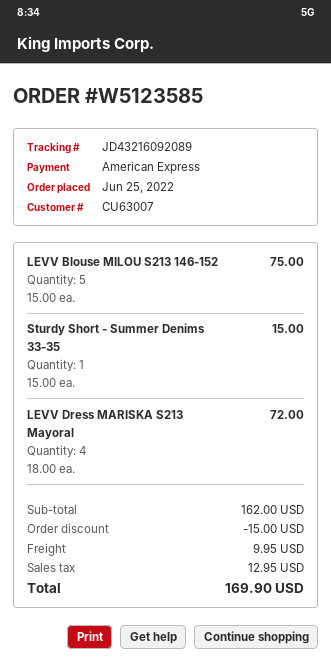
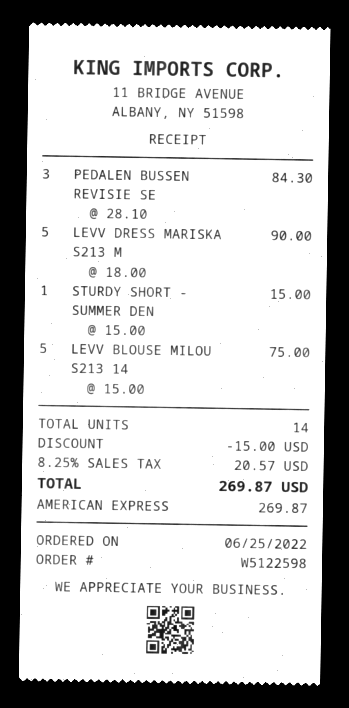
order number: W5123585 -> W5122598
LEVV Dress MARISKA S213 Mayoral: 4 x 18.00 = 72.00 -> 5 x 18.00 = 90.00
PEDALEN BUSSEN REVISIE SE: none -> 3 x 28.10 = 84.30
shipping: 9.95 -> none
tax: 12.95 -> 20.57
total: 169.90 -> 269.87

